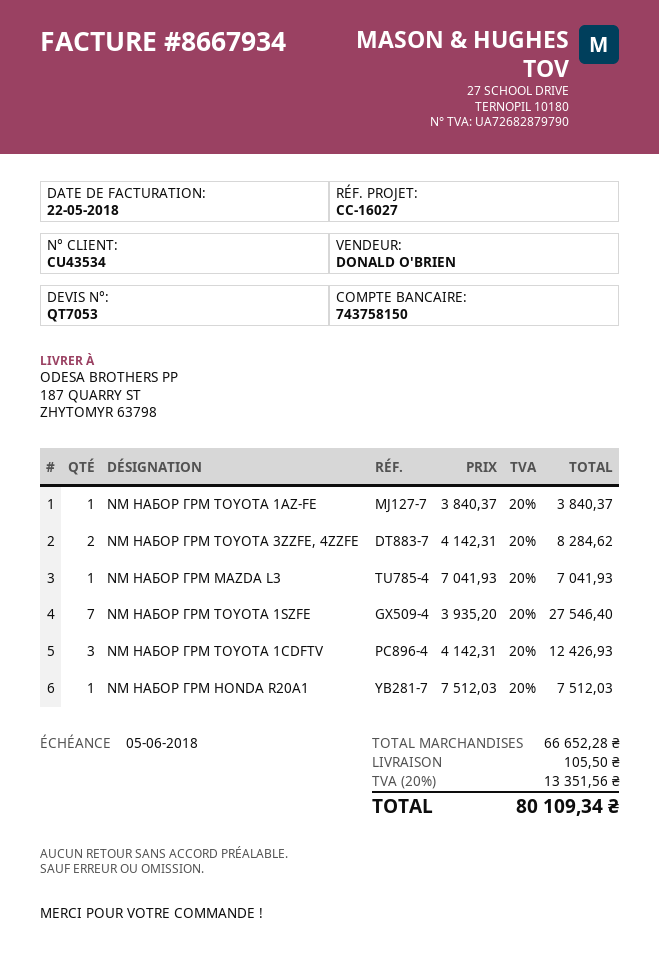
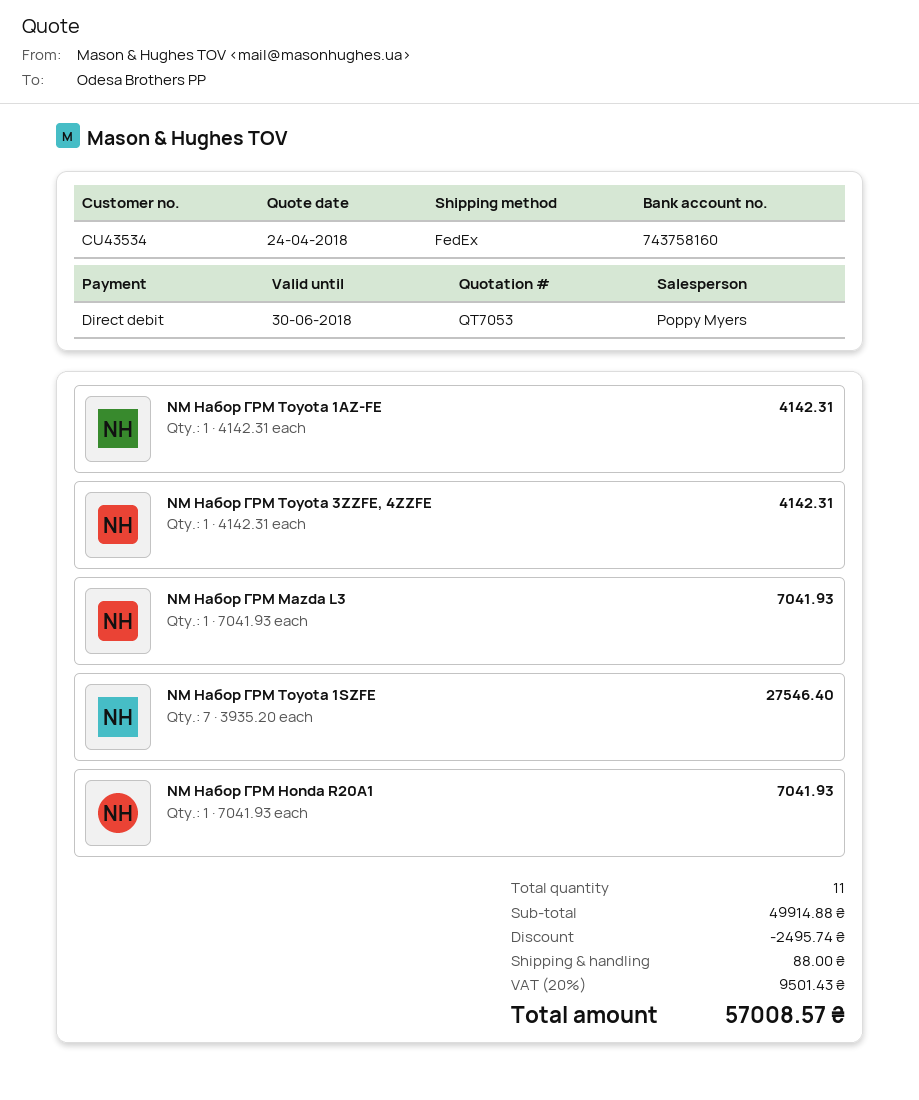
sales rep: DONALD O'BRIEN -> Poppy Myers
bank account: 743758150 -> 743758160
NM НАБОР ГРМ TOYOTA 1AZ-FE: 1 x 3840.37 = 3840.37 -> 1 x 4142.31 = 4142.31
NM НАБОР ГРМ TOYOTA 3ZZFE, 4ZZFE: 2 x 4142.31 = 8284.62 -> 1 x 4142.31 = 4142.31
NM НАБОР ГРМ TOYOTA 1CDFTV: 3 x 4142.31 = 12426.93 -> none
NM НАБОР ГРМ HONDA R20A1: 1 x 7512.03 = 7512.03 -> 1 x 7041.93 = 7041.93
subtotal: 66652.28 -> 49914.88
discount: none -> 2495.74
shipping: 105.50 -> 88.00
tax: 20% = 13351.56 -> 20% = 9501.43
total: 80109.34 -> 57008.57

